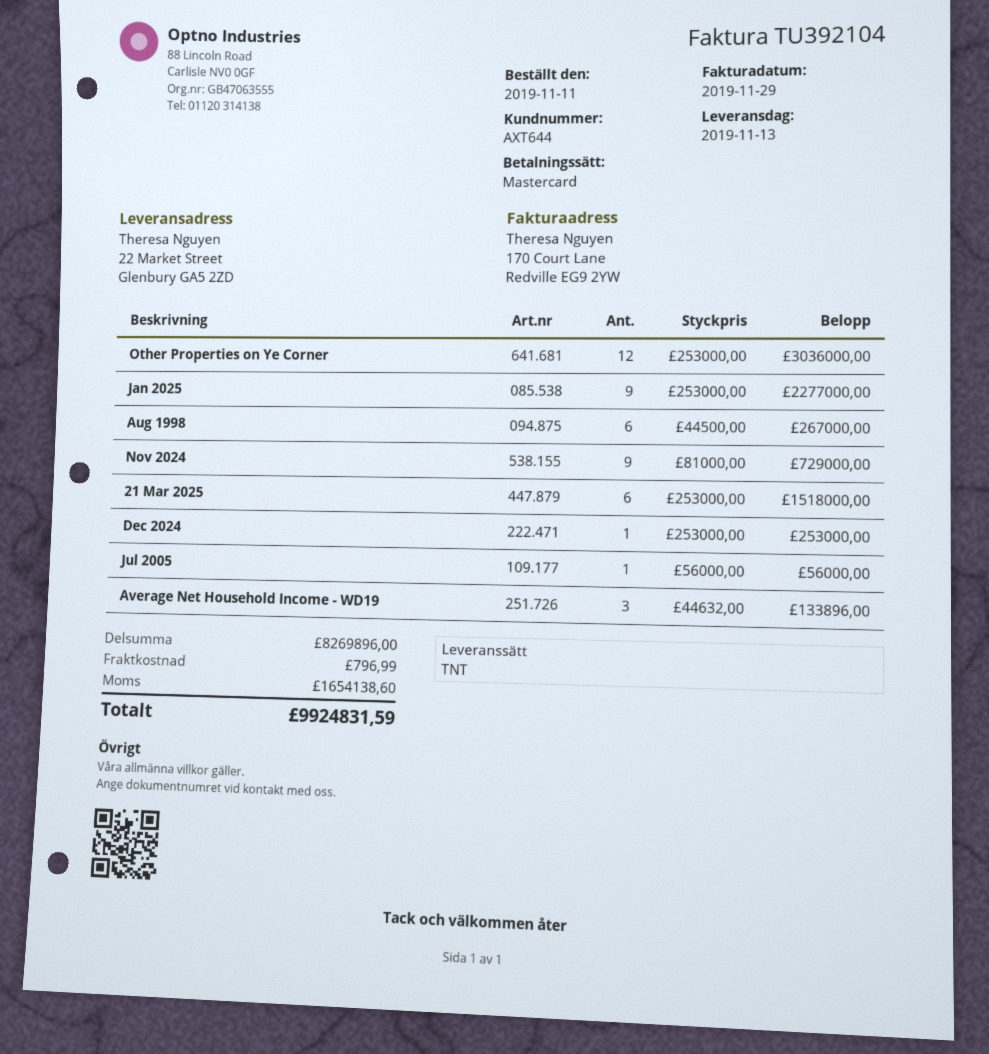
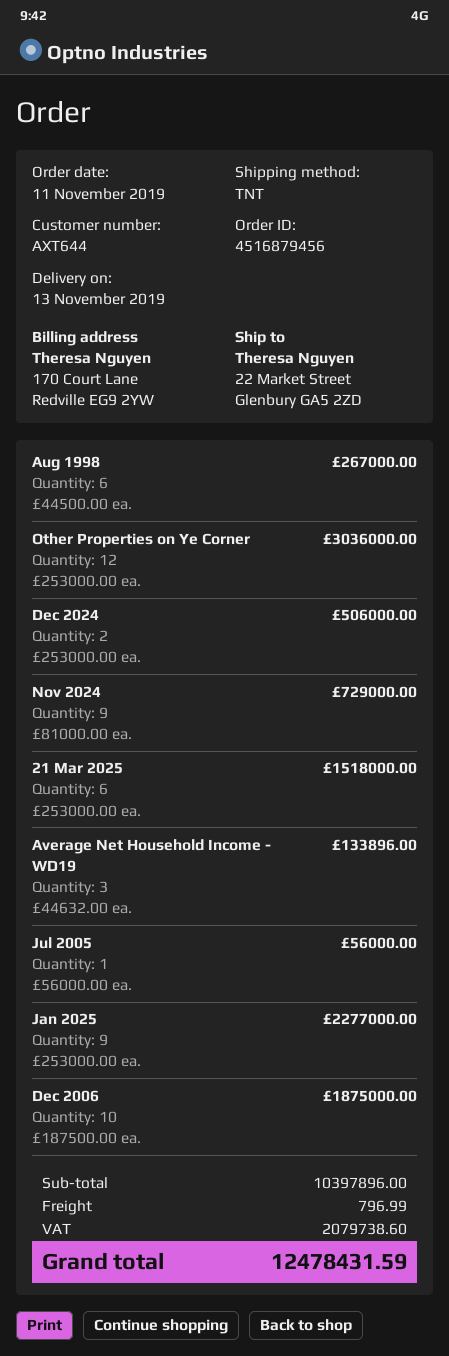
Dec 2024: 1 x 253000.00 = 253000.00 -> 2 x 253000.00 = 506000.00
Dec 2006: none -> 10 x 187500.00 = 1875000.00
subtotal: 8269896.00 -> 10397896.00
tax: 1654138.60 -> 2079738.60
total: 9924831.59 -> 12478431.59

